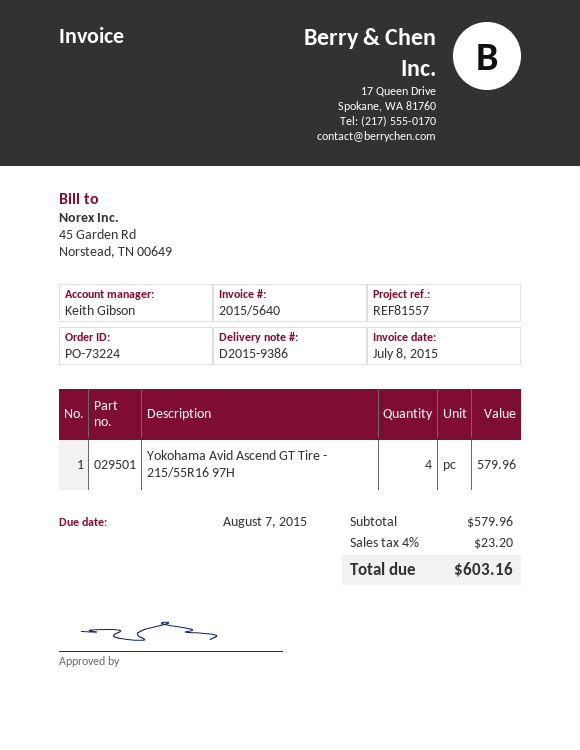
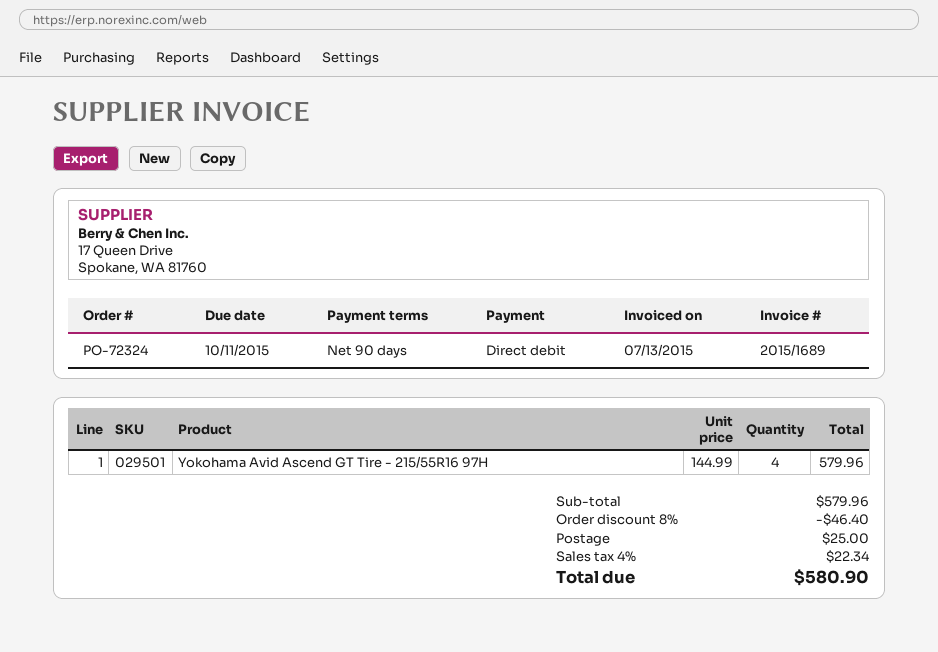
order number: PO-73224 -> PO-72324
invoice number: 2015/5640 -> 2015/1689
invoice date: 2015-07-08 -> 2015-07-13
due date: 2015-08-07 -> 2015-10-11
discount: none -> 8% = 46.40
shipping: none -> 25.00
tax: 4% = 23.20 -> 4% = 22.34
total: 603.16 -> 580.90

